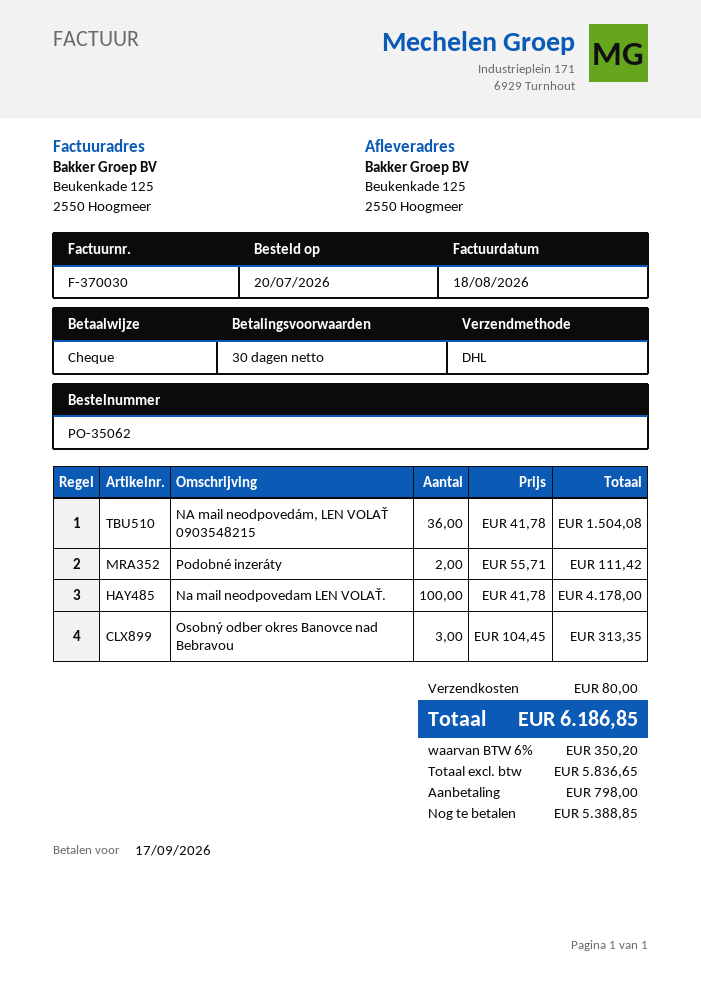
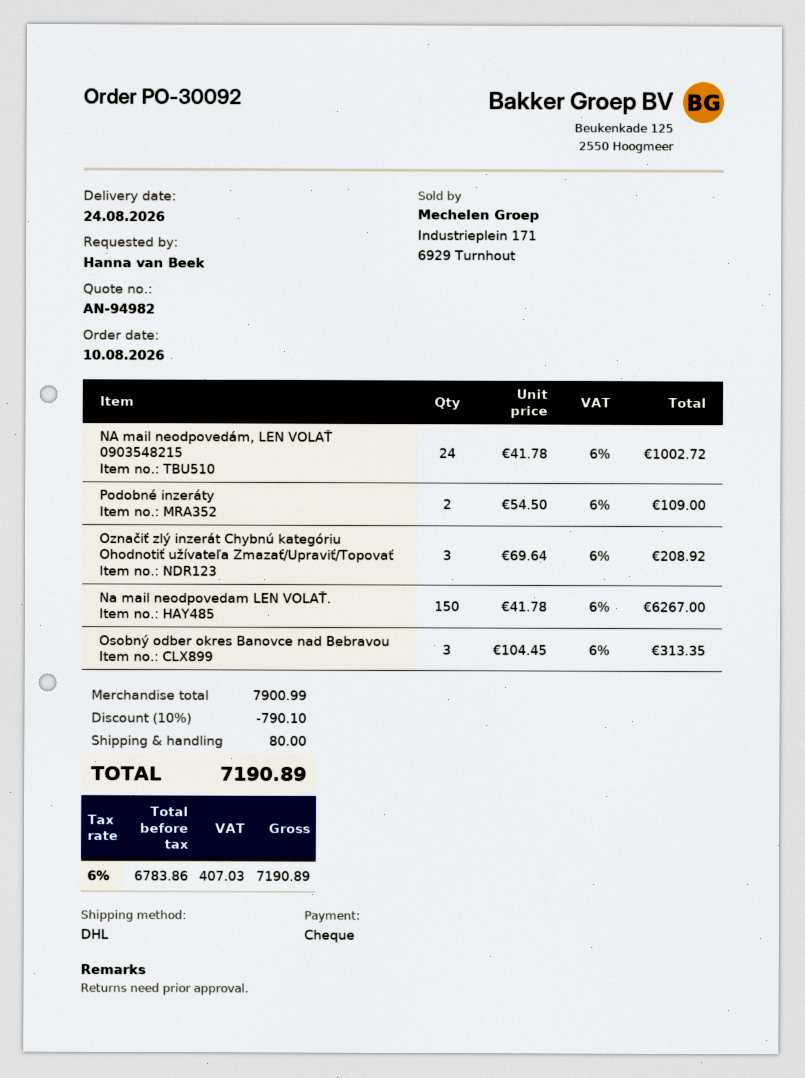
order number: PO-35062 -> PO-30092
order date: 2026-07-20 -> 2026-08-10
NA mail neodpovedám, LEN VOLAŤ 0903548215: 36 x 41.78 = 1504.08 -> 24 x 41.78 = 1002.72
Podobné inzeráty: 2 x 55.71 = 111.42 -> 2 x 54.50 = 109.00
Na mail neodpovedam LEN VOLAŤ.: 100 x 41.78 = 4178.00 -> 150 x 41.78 = 6267.00
Označiť zlý inzerát Chybnú kategóriu Ohodnotiť užívateľa Zmazať/Upraviť/Topovať: none -> 3 x 69.64 = 208.92
discount: none -> 10% = 790.10
net: 5836.65 -> 6783.86
tax: 6% = 350.20 -> 6% = 407.03
total: 6186.85 -> 7190.89

